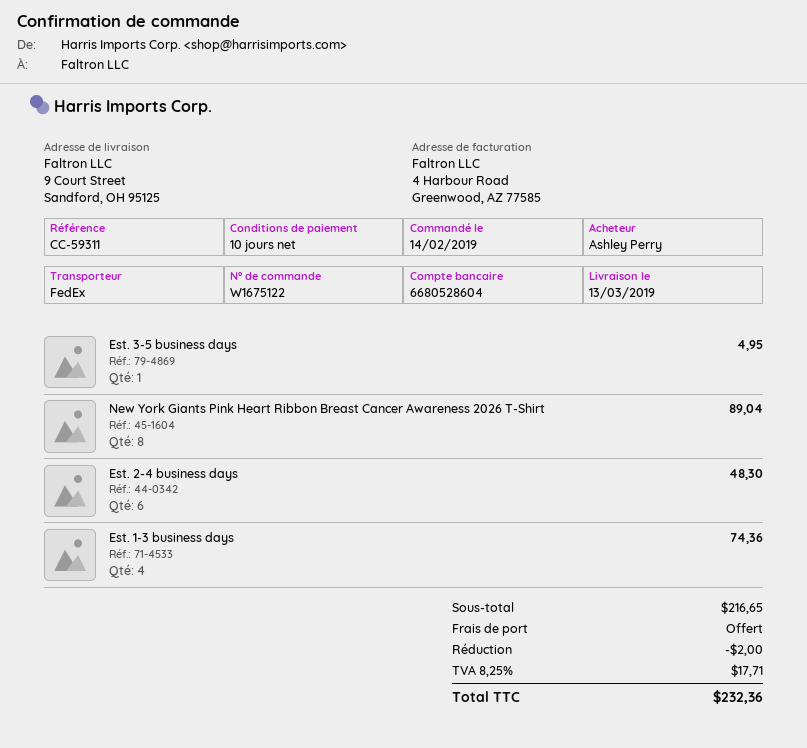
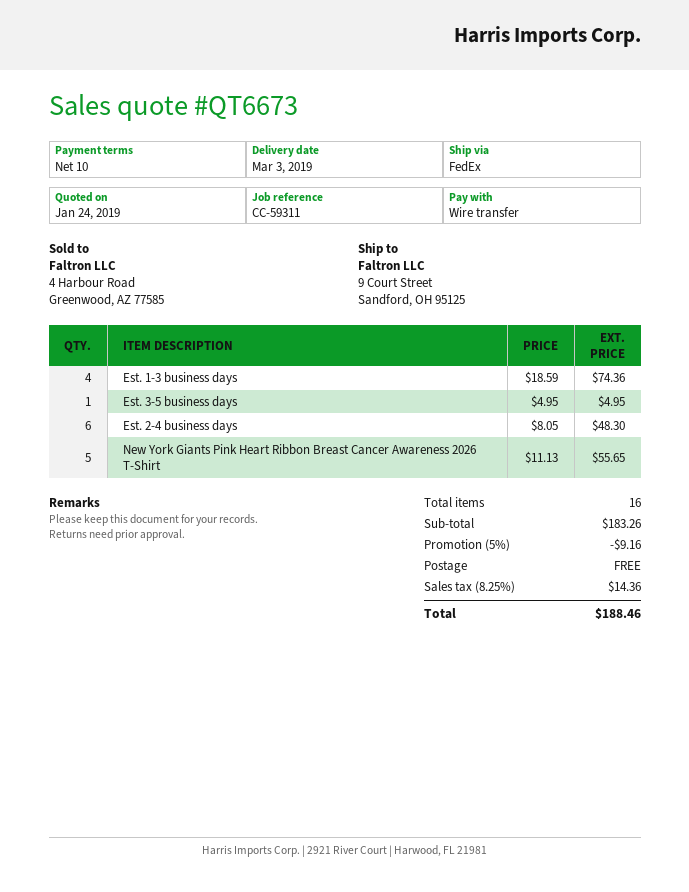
delivery date: 2019-03-13 -> 2019-03-03
New York Giants Pink Heart Ribbon Breast Cancer Awareness 2026 T-Shirt: 8 for 89.04 -> 5 for 55.65
subtotal: 216.65 -> 183.26
discount: 2.00 -> 9.16
tax: 8.25% = 17.71 -> 8.25% = 14.36
total: 232.36 -> 188.46

